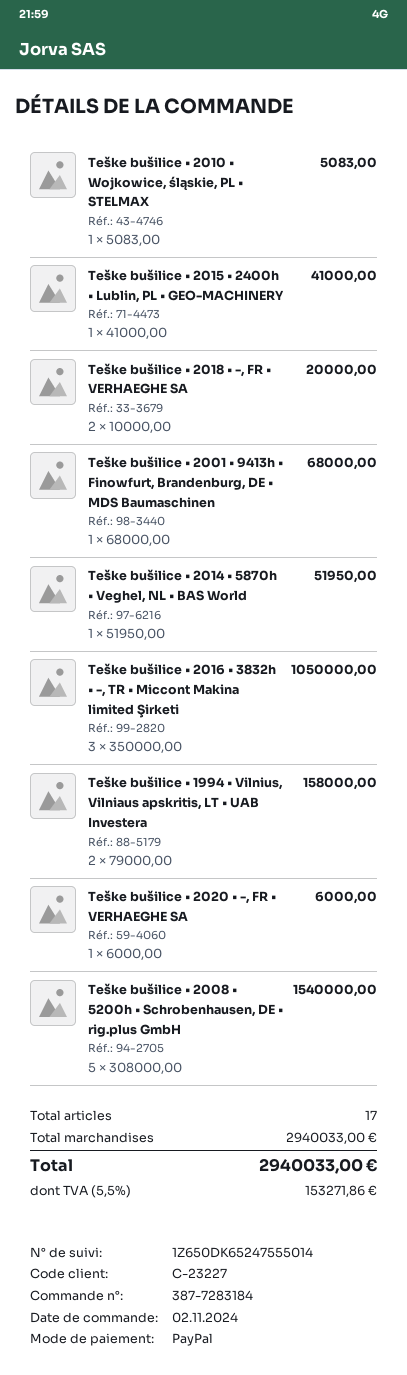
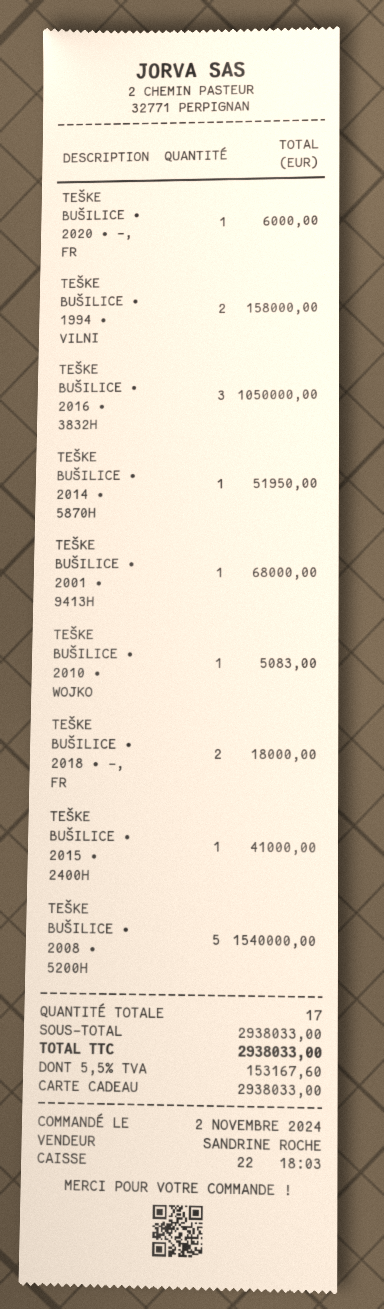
payment method: PayPal -> gift card
Teške bušilice • 2018 • -, FR • VERHAEGHE SA: 2 for 20000.00 -> 2 for 18000.00
subtotal: 2940033.00 -> 2938033.00
tax: 5.5% = 153271.86 -> 5.5% = 153167.60
total: 2940033.00 -> 2938033.00

